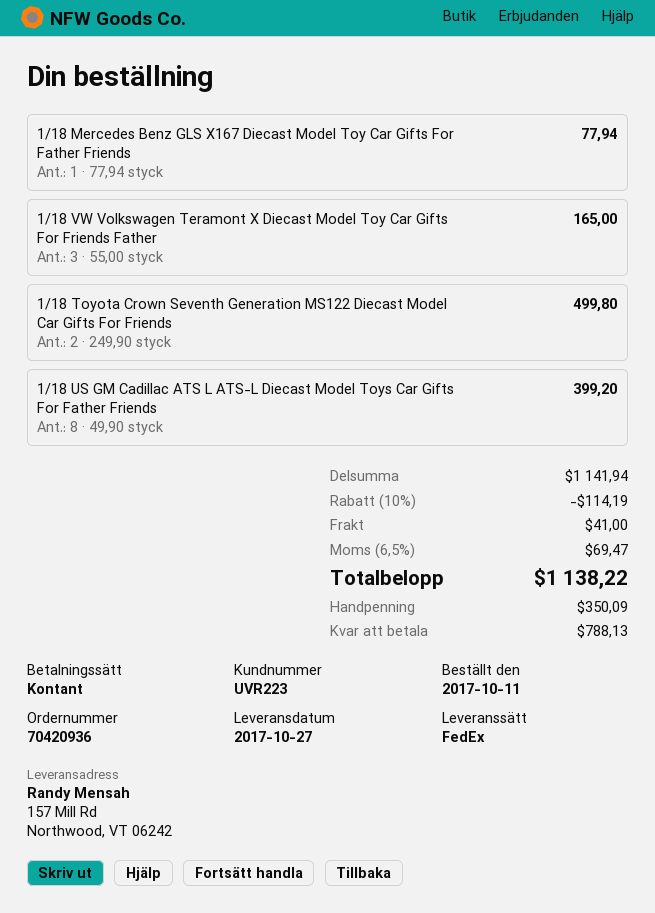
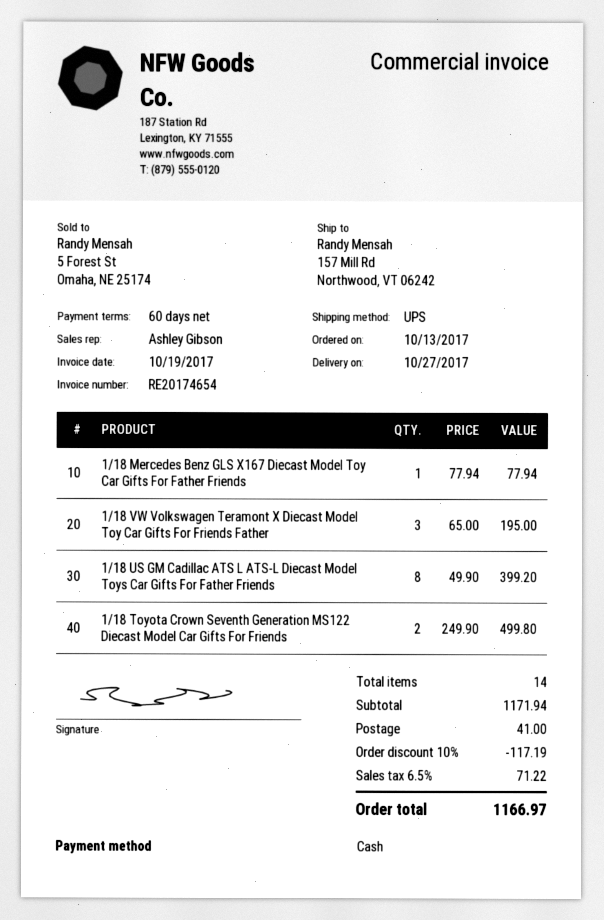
order date: 2017-10-11 -> 2017-10-13
shipping method: FedEx -> UPS
1/18 VW Volkswagen Teramont X Diecast Model Toy Car Gifts For Friends Father: 3 x 55.00 = 165.00 -> 3 x 65.00 = 195.00
subtotal: 1141.94 -> 1171.94
discount: 10% = 114.19 -> 10% = 117.19
tax: 6.5% = 69.47 -> 6.5% = 71.22
total: 1138.22 -> 1166.97

